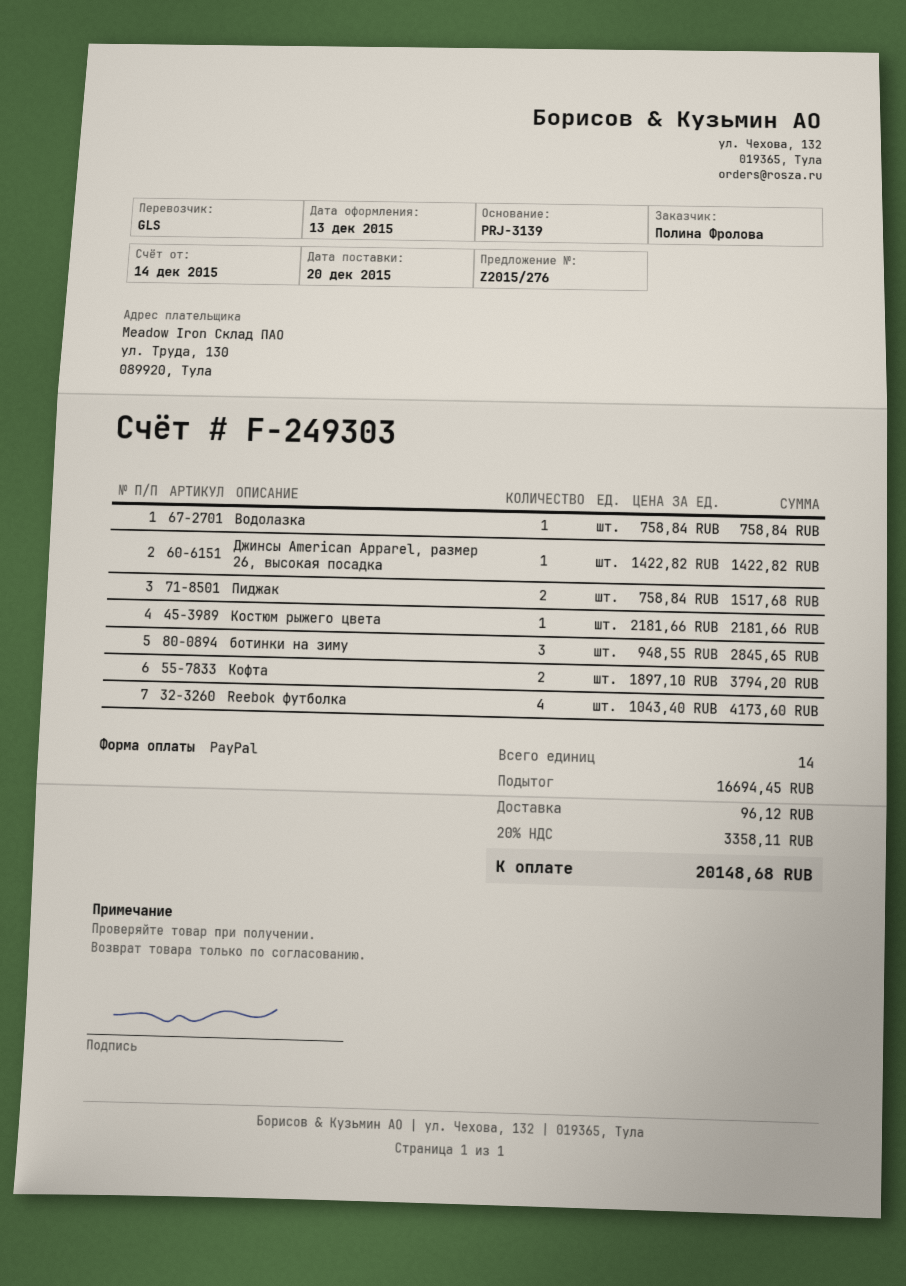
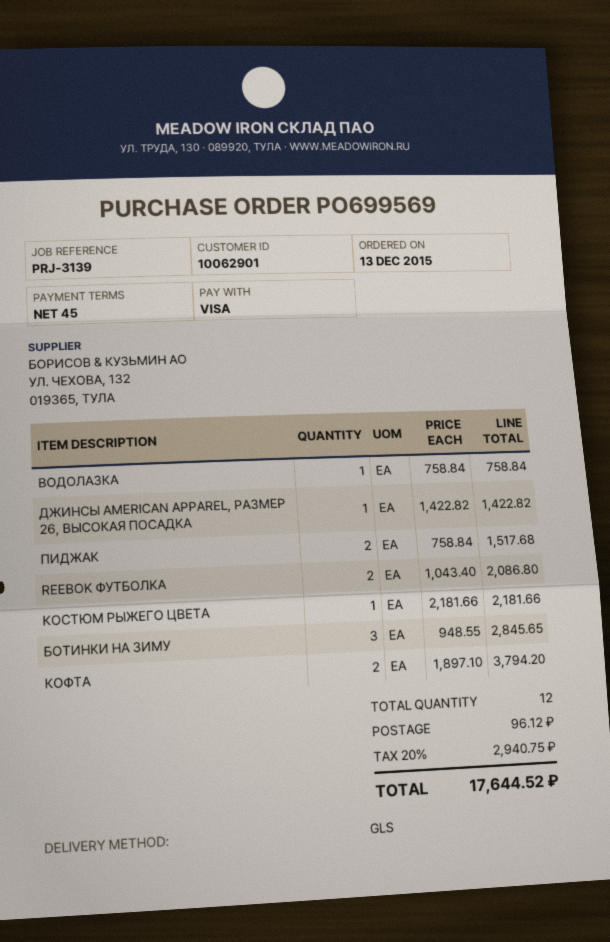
payment method: PayPal -> Visa
Reebok футболка: 4 x 1043.40 = 4173.60 -> 2 x 1043.40 = 2086.80
total quantity: 14 -> 12
tax: 20% = 3358.11 -> 20% = 2940.75
total: 20148.68 -> 17644.52

